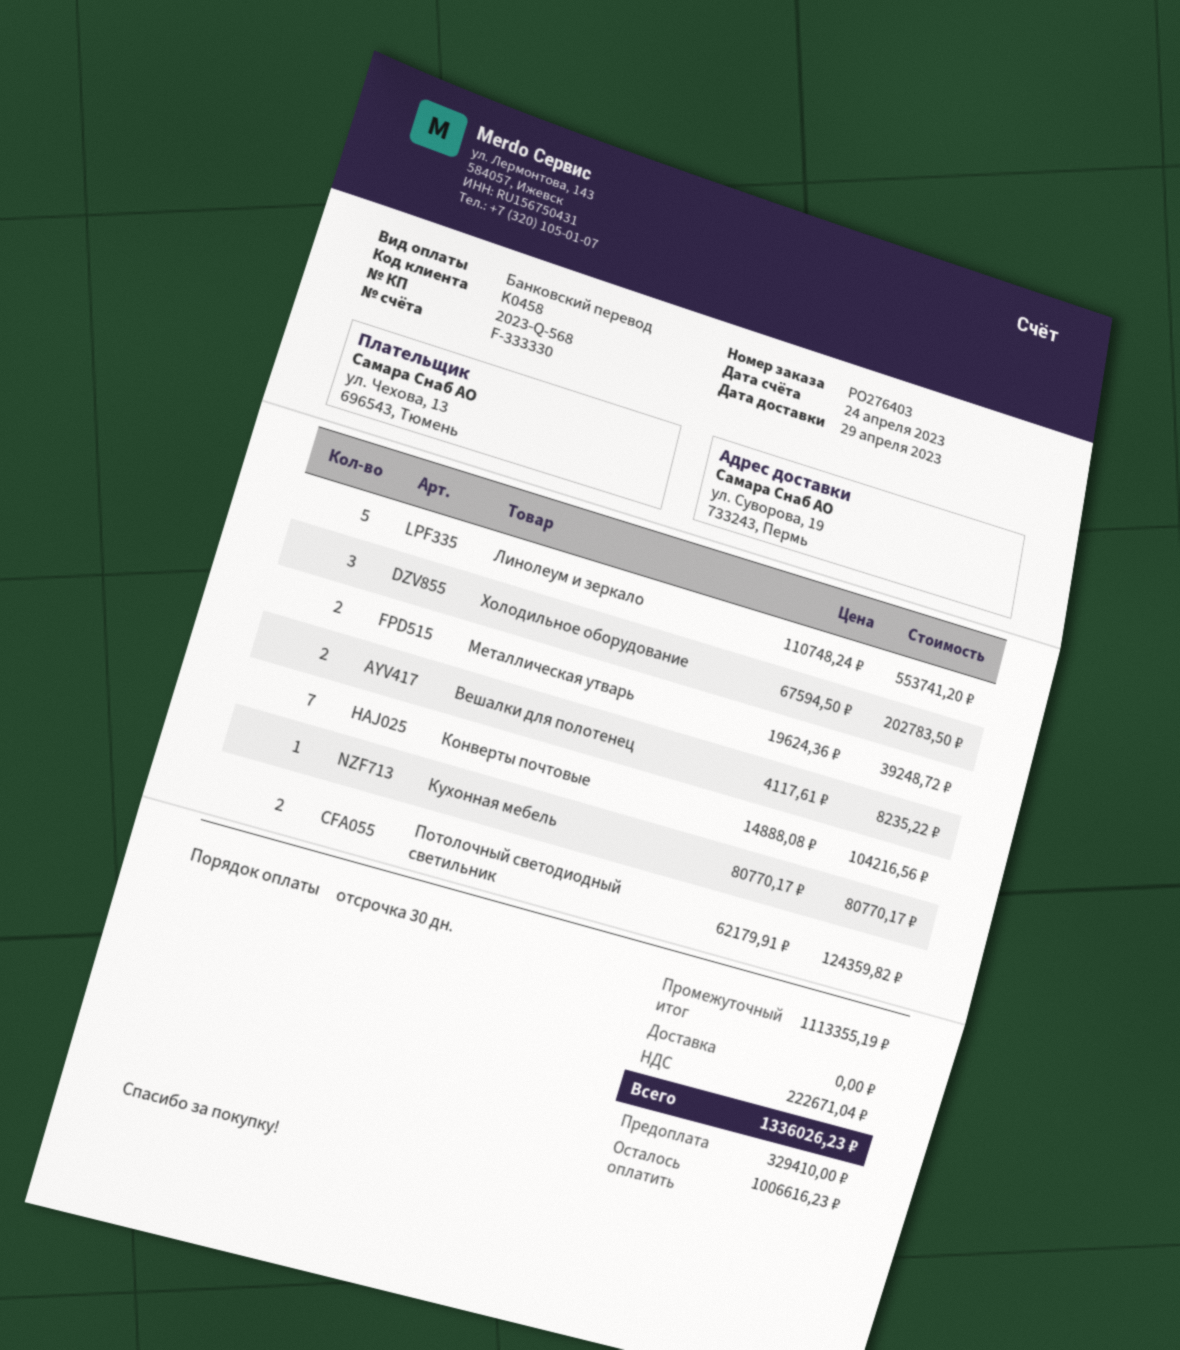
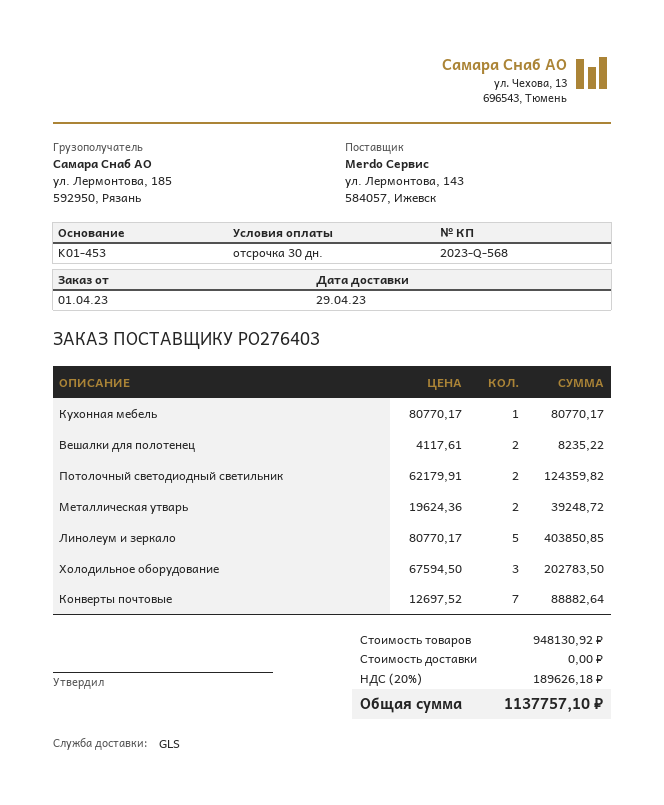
ship to: ул. Суворова, 19, 733243, Пермь -> ул. Лермонтова, 185, 592950, Рязань
Линолеум и зеркало: 5 x 110748.24 = 553741.20 -> 5 x 80770.17 = 403850.85
Конверты почтовые: 7 x 14888.08 = 104216.56 -> 7 x 12697.52 = 88882.64
subtotal: 1113355.19 -> 948130.92
tax: 222671.04 -> 189626.18
total: 1336026.23 -> 1137757.10

